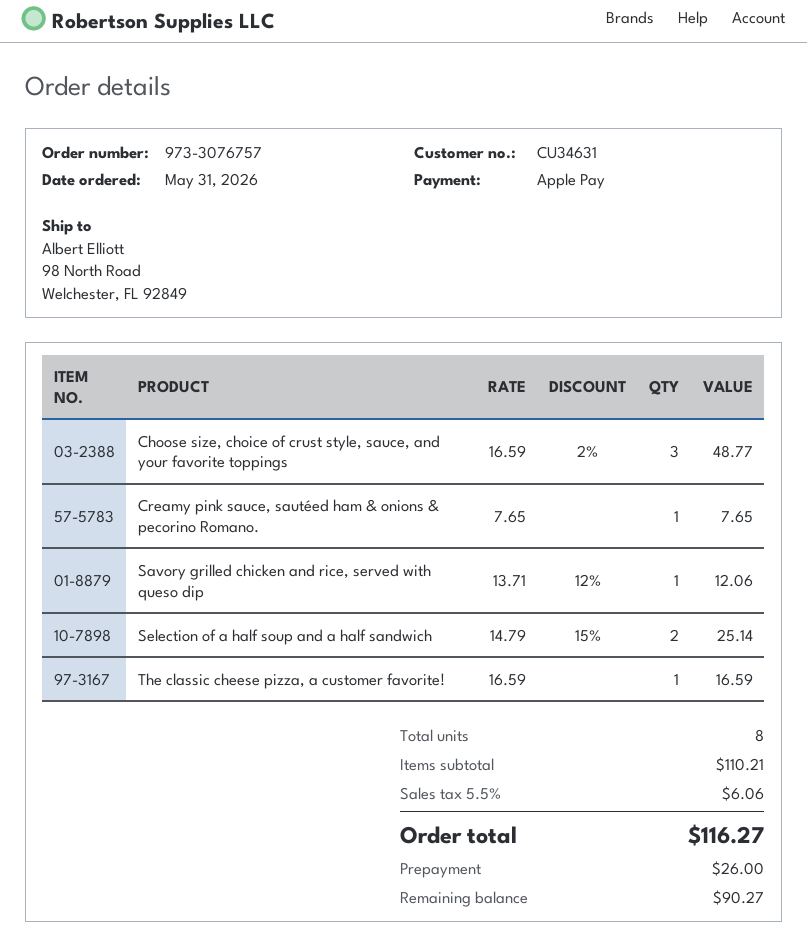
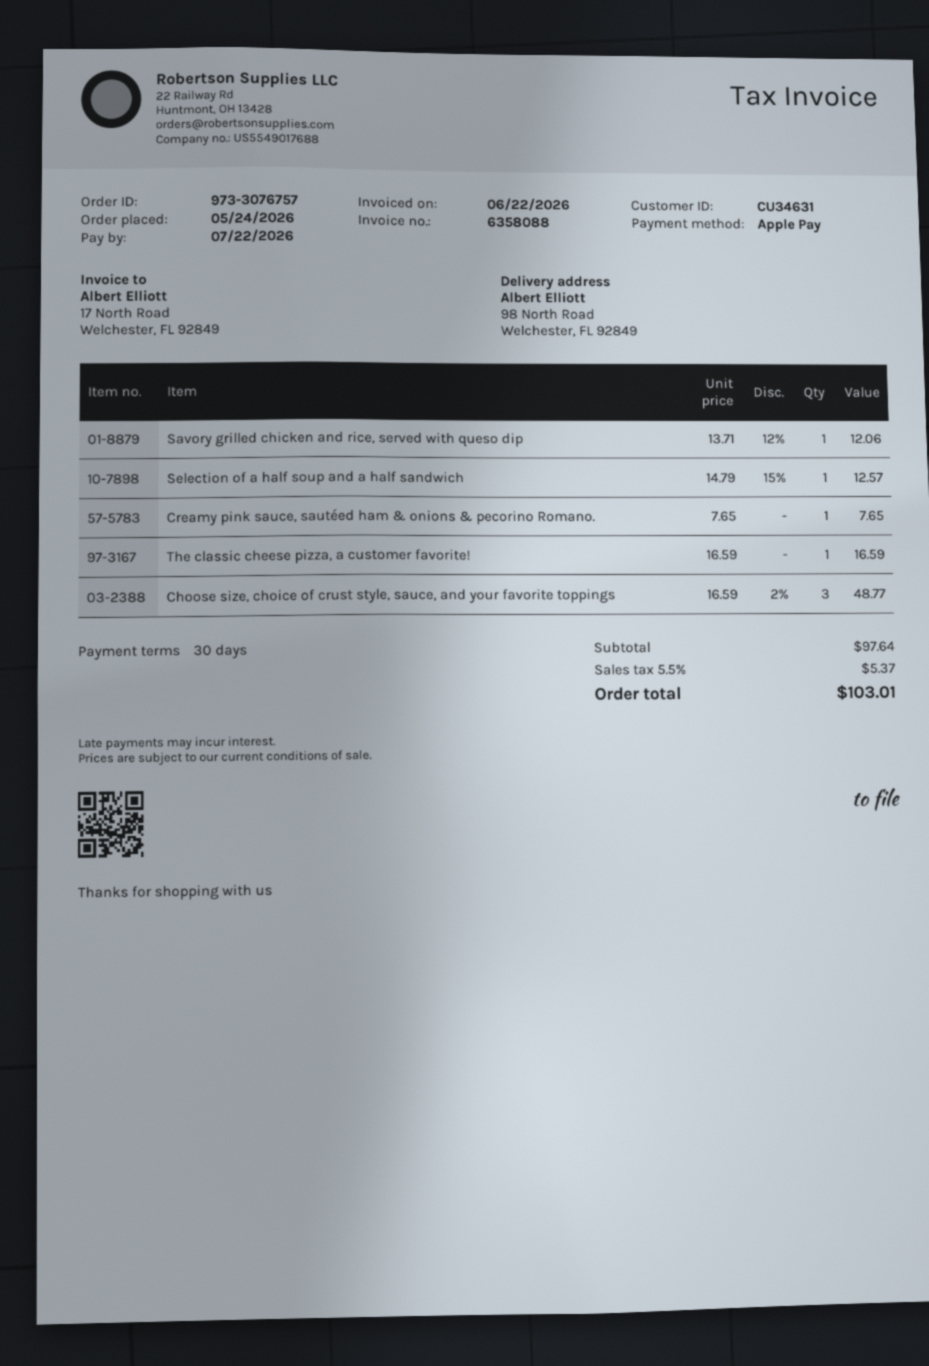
order date: 2026-05-31 -> 2026-05-24
Selection of a half soup and a half sandwich: 2 x 14.79 - 15% = 25.14 -> 1 x 14.79 - 15% = 12.57
subtotal: 110.21 -> 97.64
tax: 5.5% = 6.06 -> 5.5% = 5.37
total: 116.27 -> 103.01

